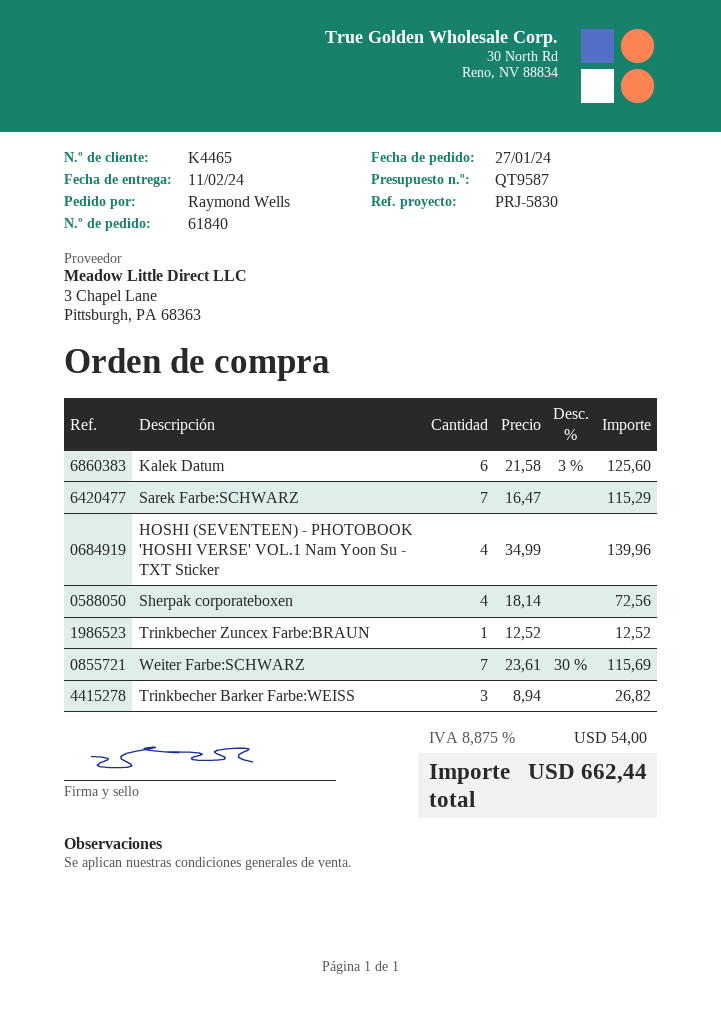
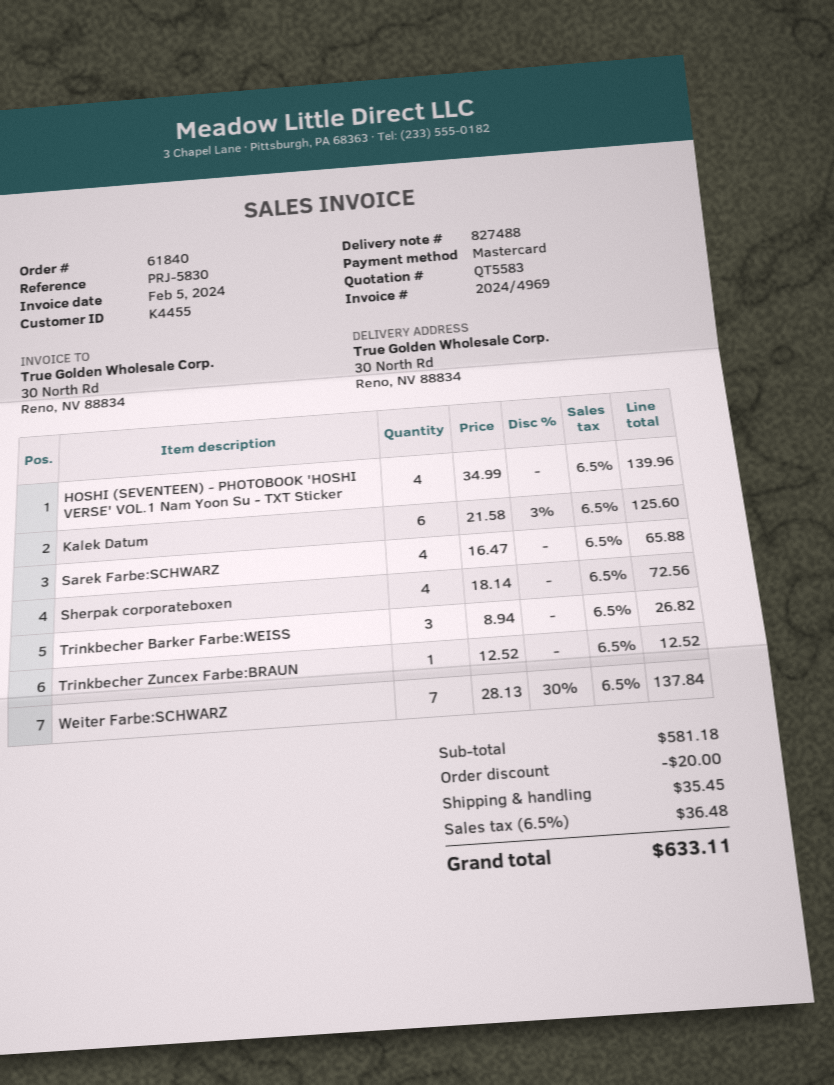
quote number: QT9587 -> QT5583
customer number: K4465 -> K4455
Sarek Farbe:SCHWARZ: 7 x 16.47 = 115.29 -> 4 x 16.47 = 65.88
Weiter Farbe:SCHWARZ: 7 x 23.61 - 30% = 115.69 -> 7 x 28.13 - 30% = 137.84
discount: none -> 20.00
shipping: none -> 35.45
tax: 8.875% = 54.00 -> 6.5% = 36.48
total: 662.44 -> 633.11

